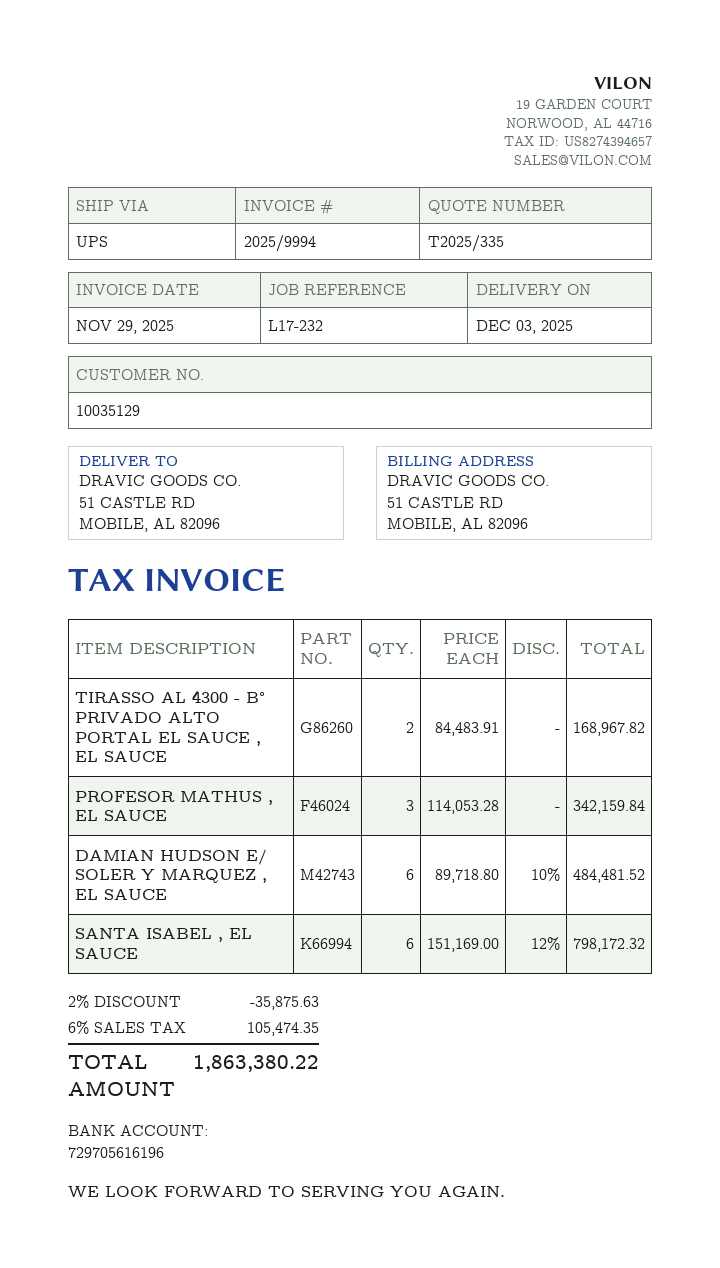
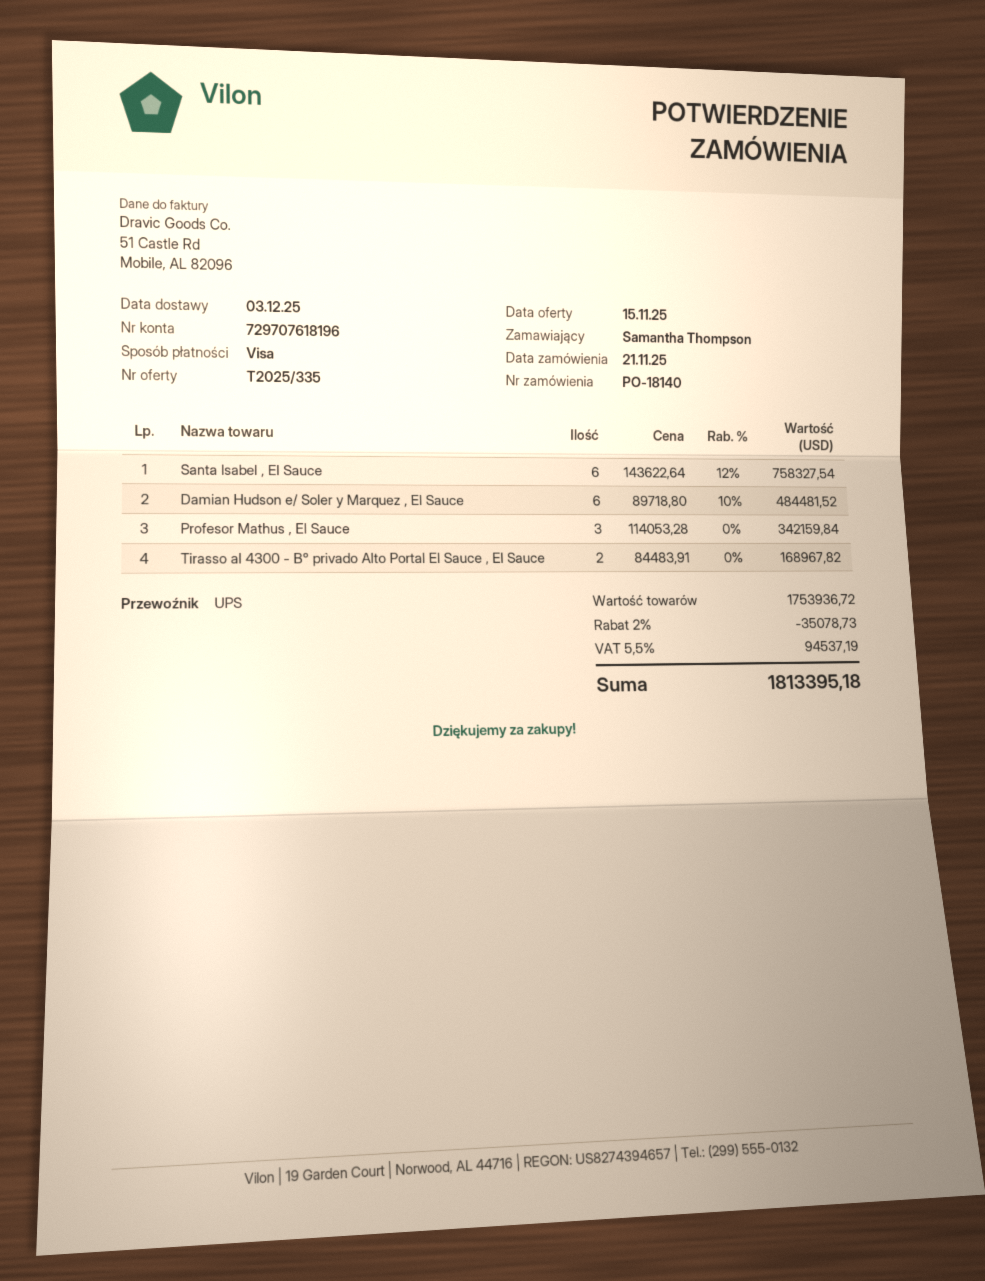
bank account: 729705616196 -> 729707618196
SANTA ISABEL , EL SAUCE: 6 x 151169.00 - 12% = 798172.32 -> 6 x 143622.64 - 12% = 758327.54
discount: 2% = 35875.63 -> 2% = 35078.73
tax: 6% = 105474.35 -> 5.5% = 94537.19
total: 1863380.22 -> 1813395.18

